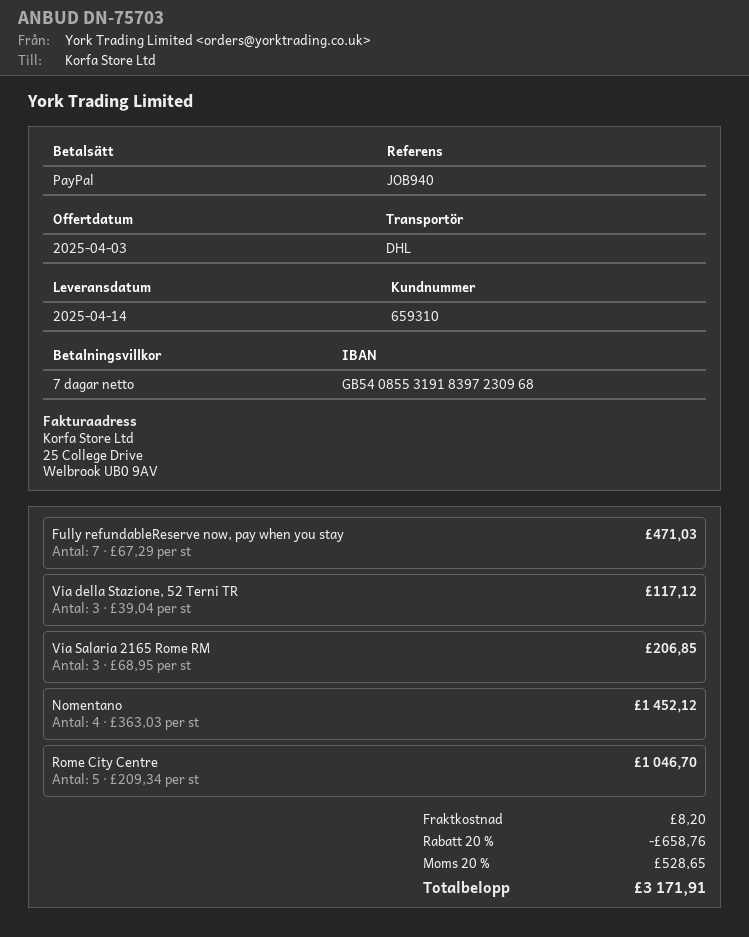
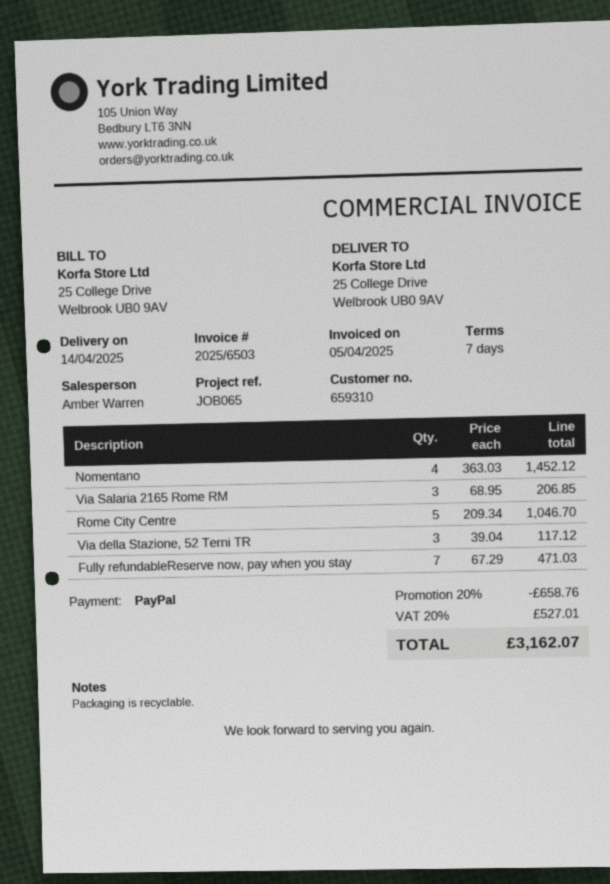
reference: JOB940 -> JOB065
shipping: 8.20 -> none
tax: 20% = 528.65 -> 20% = 527.01
total: 3171.91 -> 3162.07

